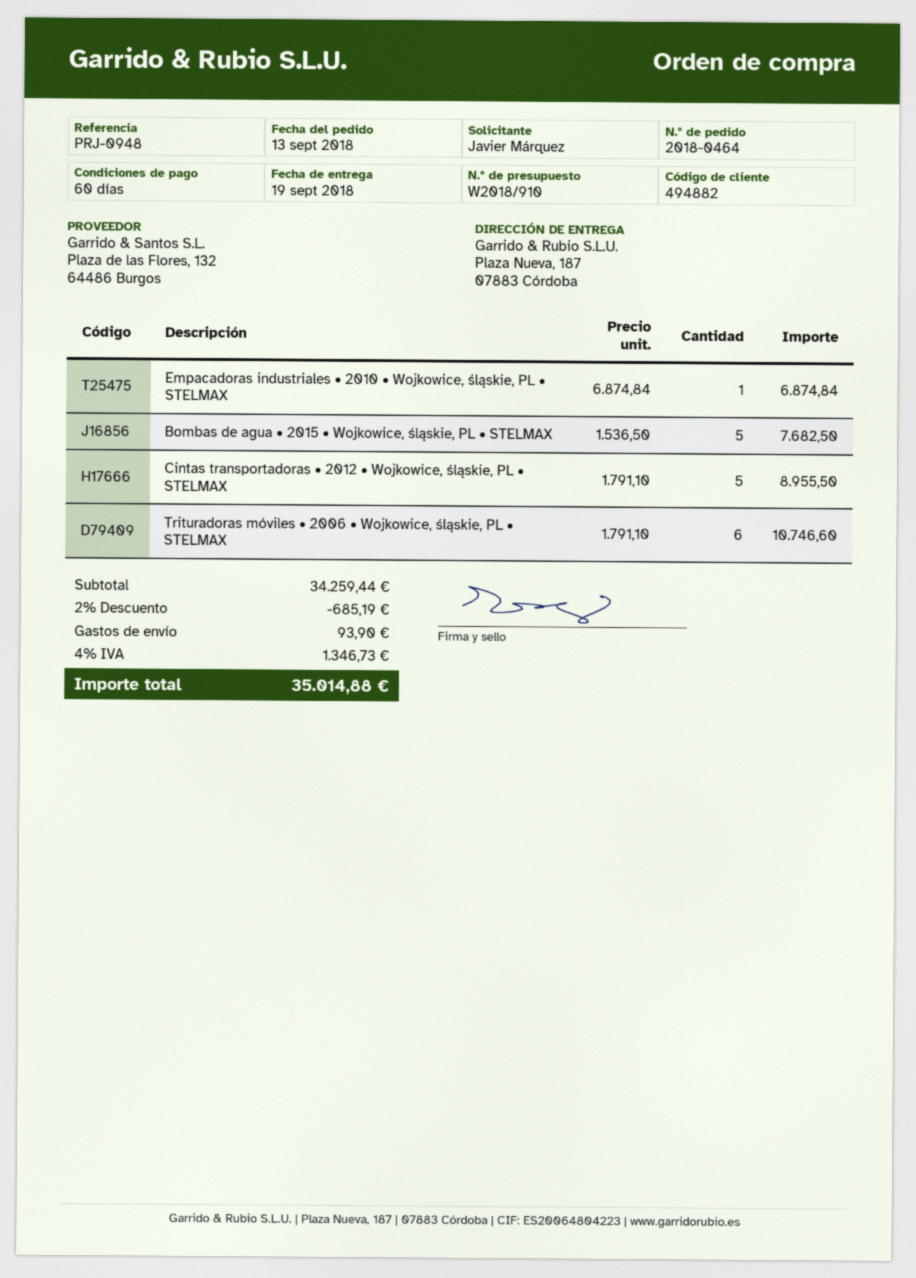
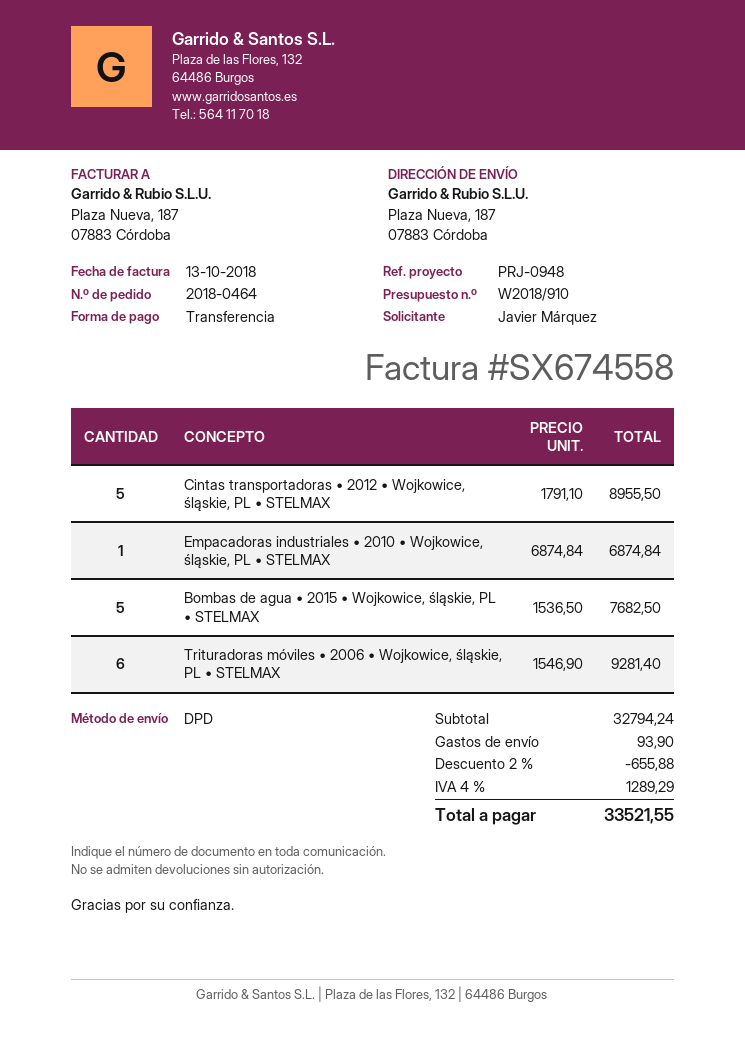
Trituradoras móviles • 2006 • Wojkowice, śląskie, PL • STELMAX: 6 x 1791.10 = 10746.60 -> 6 x 1546.90 = 9281.40
subtotal: 34259.44 -> 32794.24
discount: 2% = 685.19 -> 2% = 655.88
tax: 4% = 1346.73 -> 4% = 1289.29
total: 35014.88 -> 33521.55

